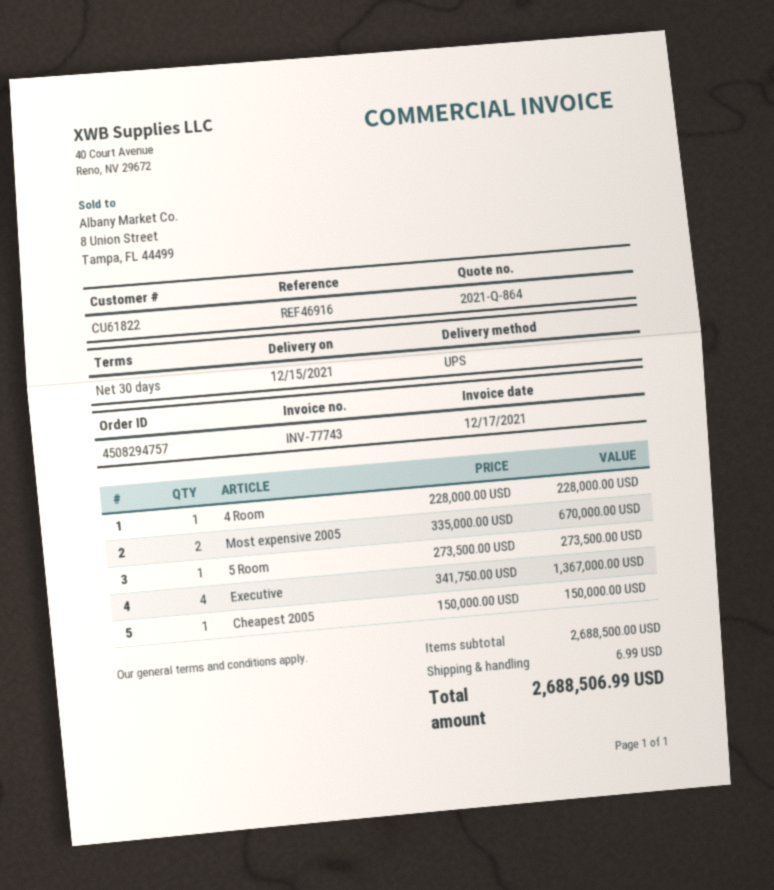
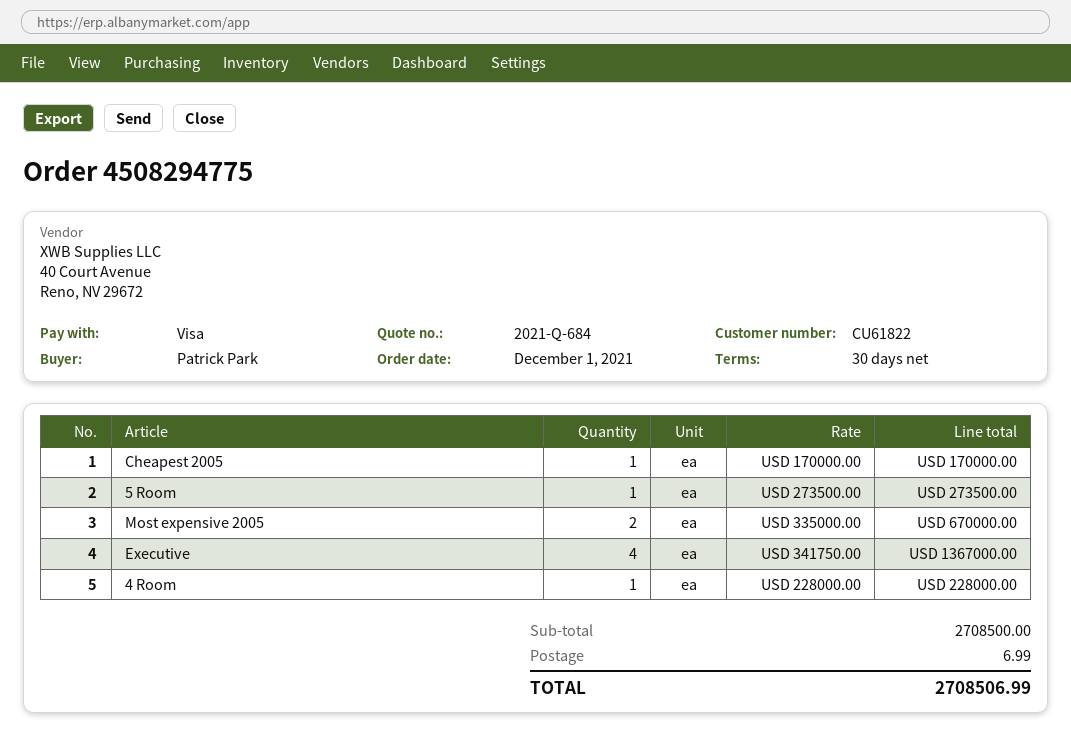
quote number: 2021-Q-864 -> 2021-Q-684
order number: 4508294757 -> 4508294775
Cheapest 2005: 1 x 150000.00 = 150000.00 -> 1 x 170000.00 = 170000.00
subtotal: 2688500.00 -> 2708500.00
total: 2688506.99 -> 2708506.99

